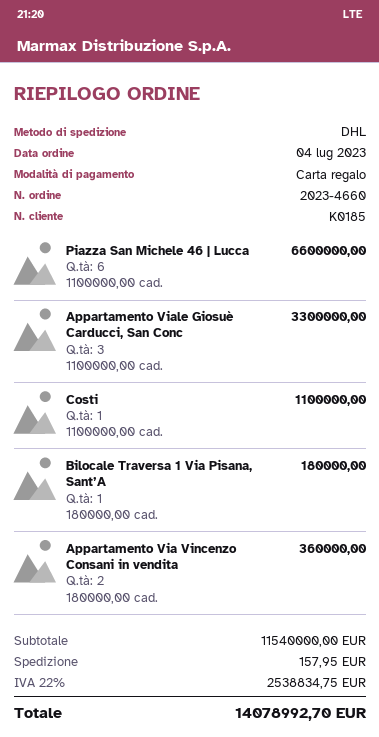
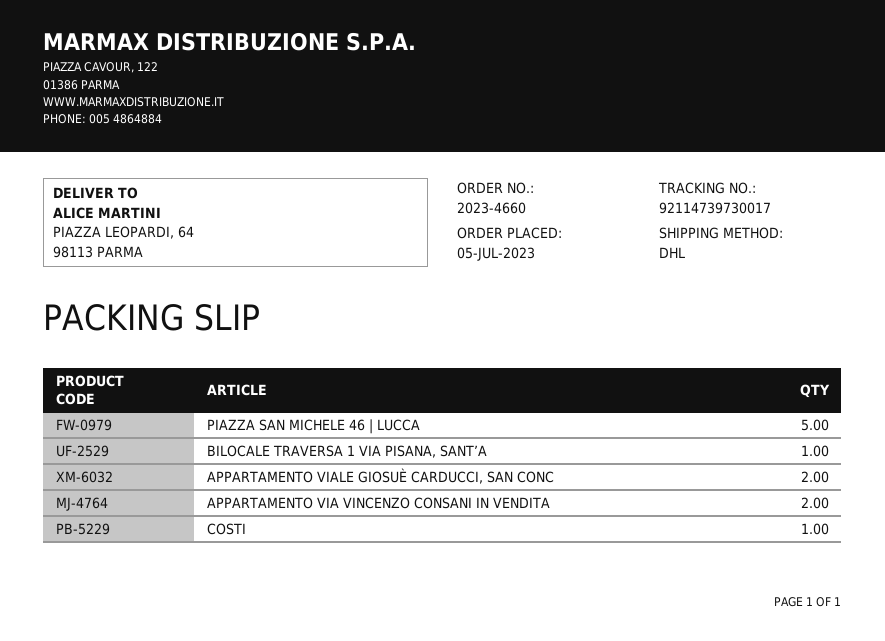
order date: 2023-07-04 -> 2023-07-05
Piazza San Michele 46 | Lucca: 6 -> 5
Appartamento Viale Giosuè Carducci, San Conc: 3 -> 2

